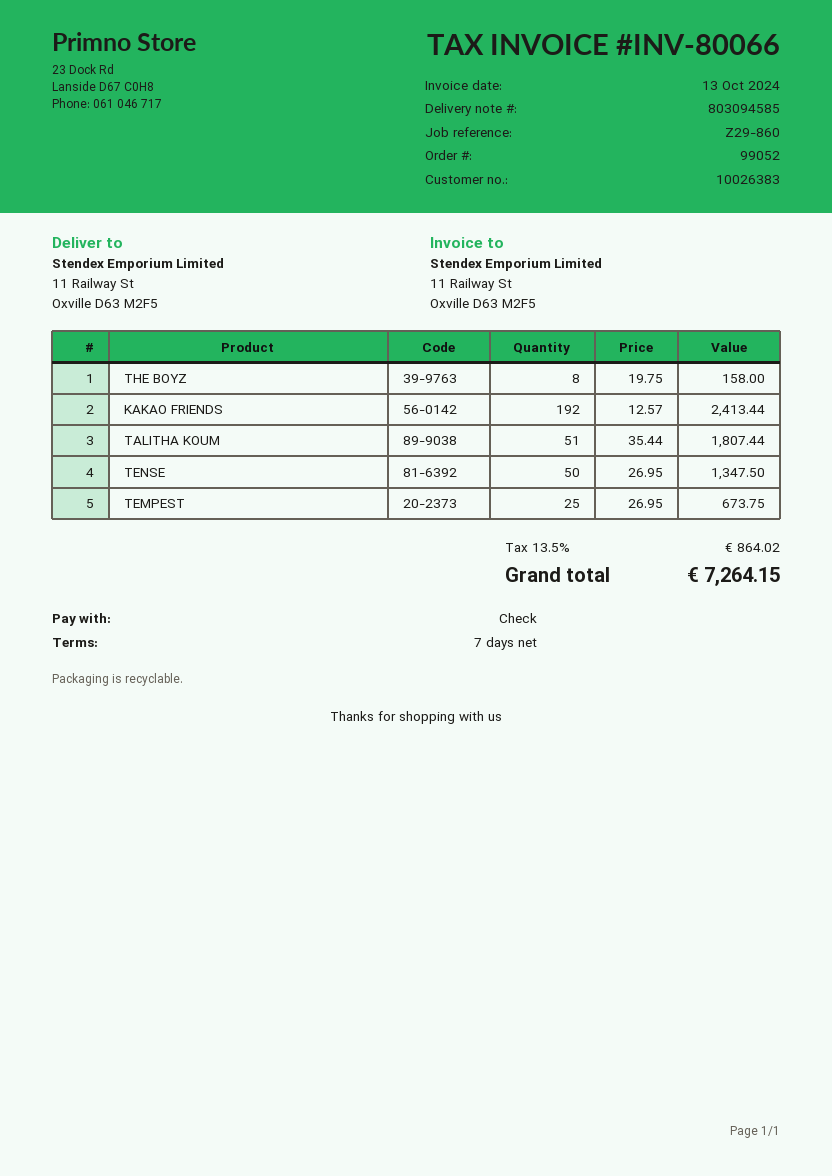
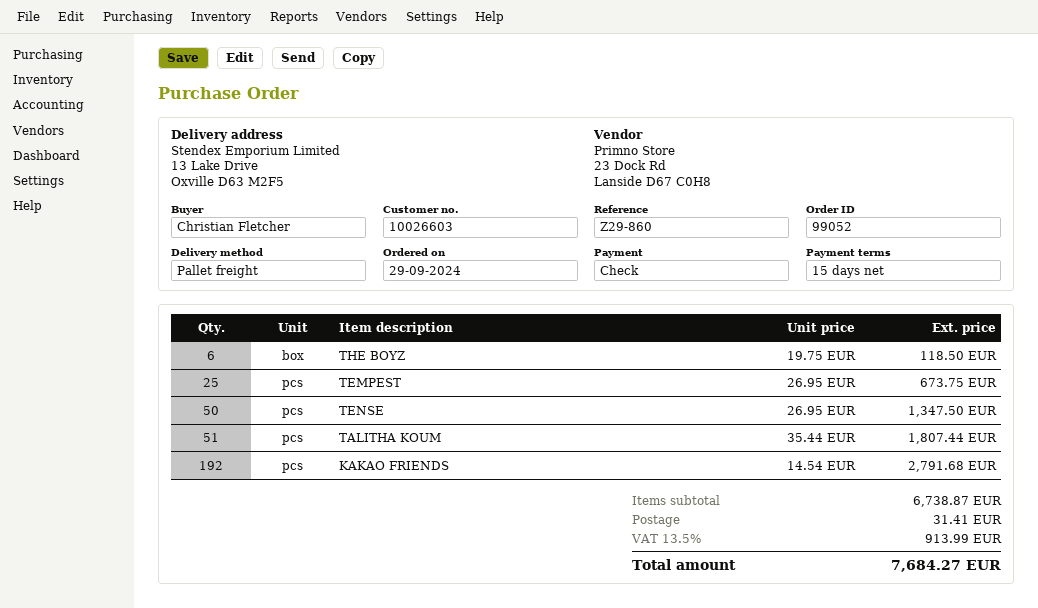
payment terms: 7 days -> 15 days
customer number: 10026383 -> 10026603
ship to: 11 Railway St, Oxville D63 M2F5 -> 13 Lake Drive, Oxville D63 M2F5
THE BOYZ: 8 x 19.75 = 158.00 -> 6 x 19.75 = 118.50
KAKAO FRIENDS: 192 x 12.57 = 2413.44 -> 192 x 14.54 = 2791.68
shipping: none -> 31.41
tax: 13.5% = 864.02 -> 13.5% = 913.99
total: 7264.15 -> 7684.27

